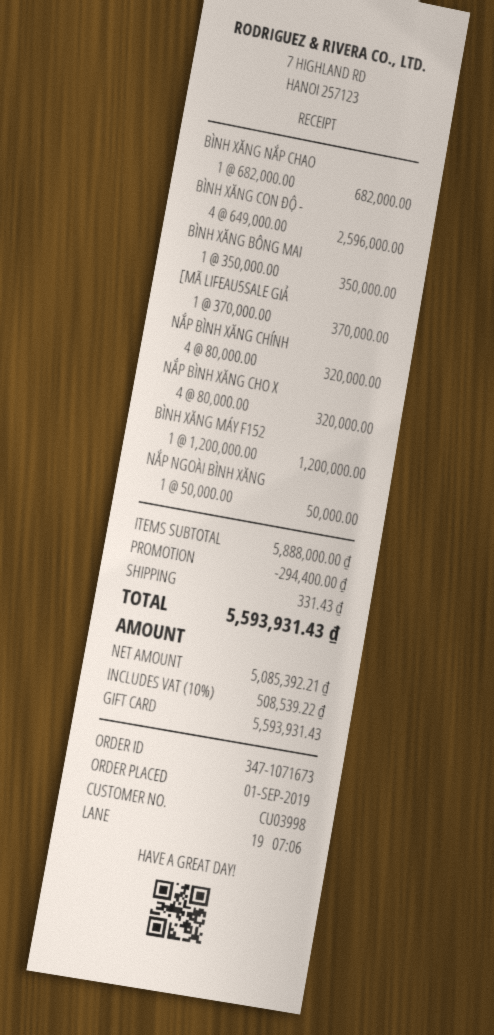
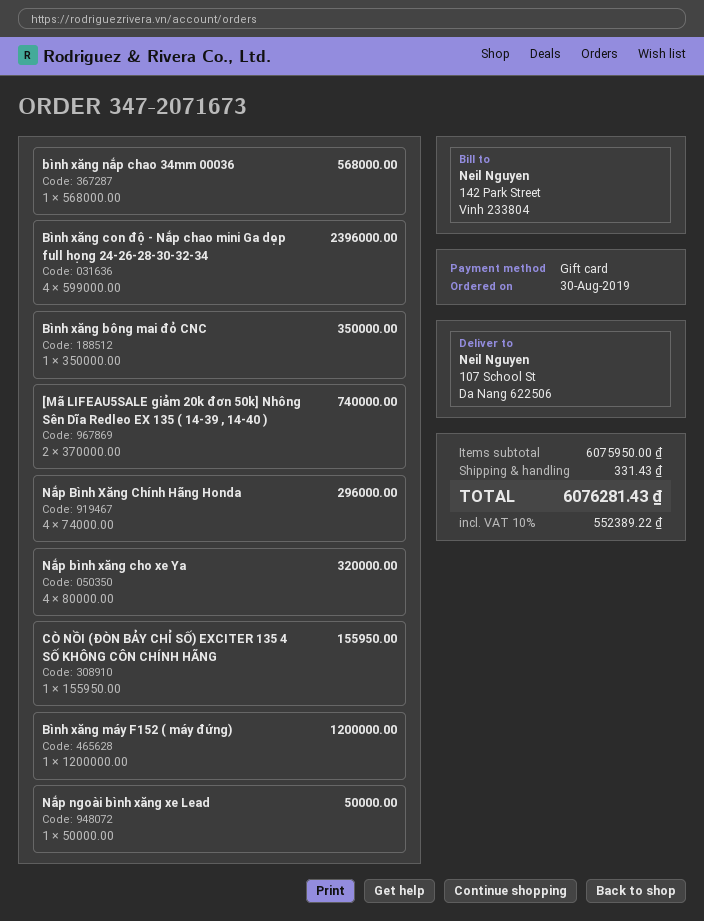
order number: 347-1071673 -> 347-2071673
order date: 2019-09-01 -> 2019-08-30
BÌNH XĂNG NẮP CHAO: 1 x 682000.00 = 682000.00 -> 1 x 568000.00 = 568000.00
BÌNH XĂNG CON ĐỘ -: 4 x 649000.00 = 2596000.00 -> 4 x 599000.00 = 2396000.00
[MÃ LIFEAU5SALE GIẢ: 1 x 370000.00 = 370000.00 -> 2 x 370000.00 = 740000.00
NẮP BÌNH XĂNG CHÍNH: 4 x 80000.00 = 320000.00 -> 4 x 74000.00 = 296000.00
CÒ NỒI (ĐÒN BẢY CHỈ SỐ) EXCITER 135 4 SỐ KHÔNG CÔN CHÍNH HÃNG: none -> 1 x 155950.00 = 155950.00
subtotal: 5888000.00 -> 6075950.00
discount: 294400.00 -> none
tax: 10% = 508539.22 -> 10% = 552389.22
total: 5593931.43 -> 6076281.43

